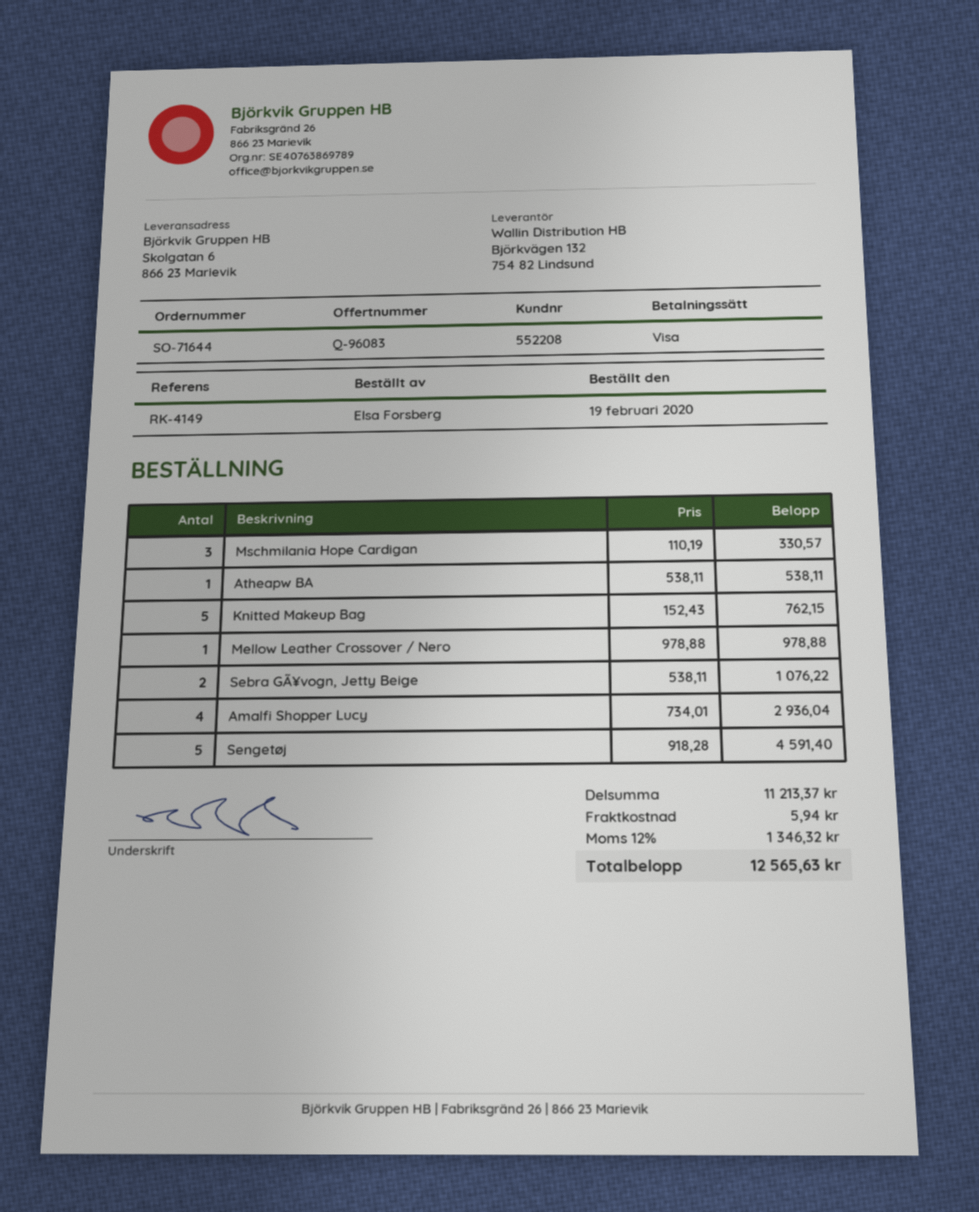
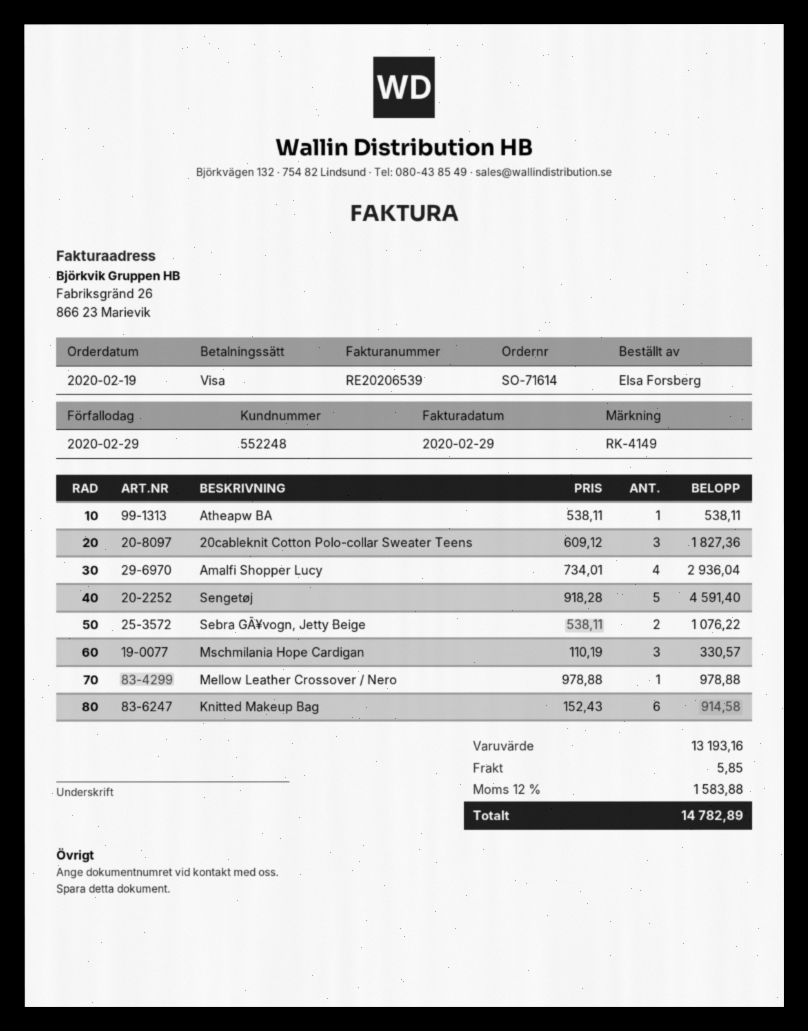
order number: SO-71644 -> SO-71614
customer number: 552208 -> 552248
Knitted Makeup Bag: 5 x 152.43 = 762.15 -> 6 x 152.43 = 914.58
20cableknit Cotton Polo-collar Sweater Teens: none -> 3 x 609.12 = 1827.36
subtotal: 11213.37 -> 13193.16
shipping: 5.94 -> 5.85
tax: 12% = 1346.32 -> 12% = 1583.88
total: 12565.63 -> 14782.89

